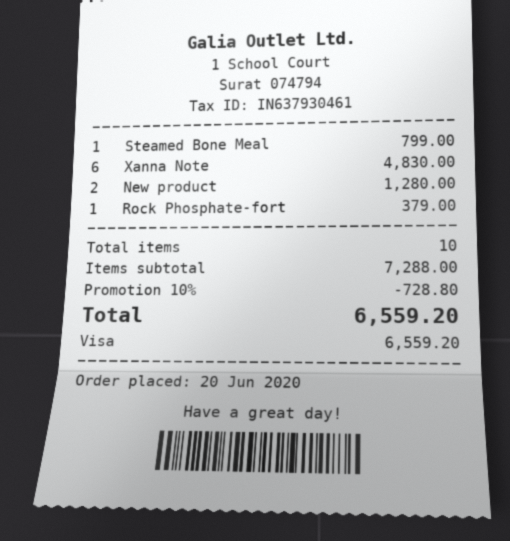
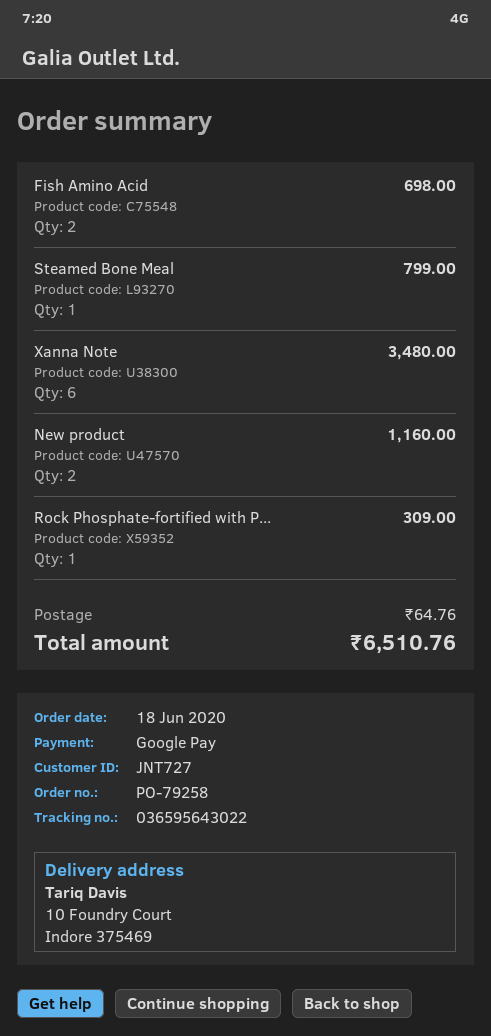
order date: 2020-06-20 -> 2020-06-18
payment method: Visa -> Google Pay
Xanna Note: 6 for 4830.00 -> 6 for 3480.00
New product: 2 for 1280.00 -> 2 for 1160.00
Rock Phosphate-fort: 1 for 379.00 -> 1 for 309.00
Fish Amino Acid: none -> 2 for 698.00
discount: 10% = 728.80 -> none
shipping: none -> 64.76
total: 6559.20 -> 6510.76

